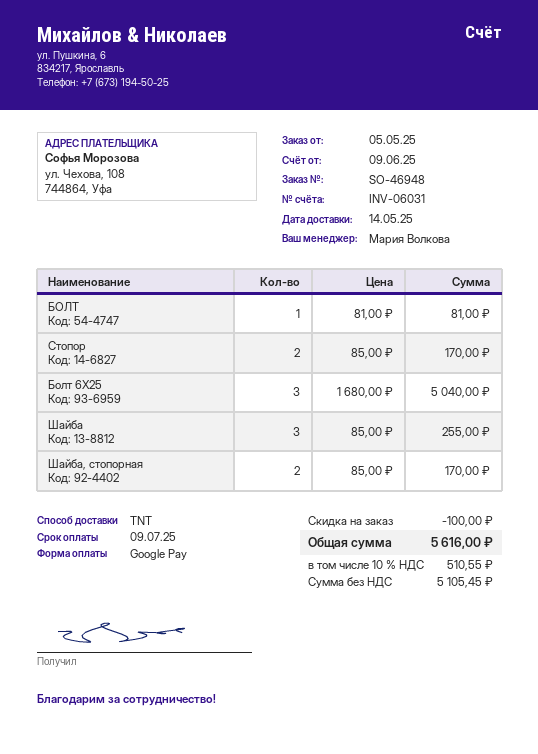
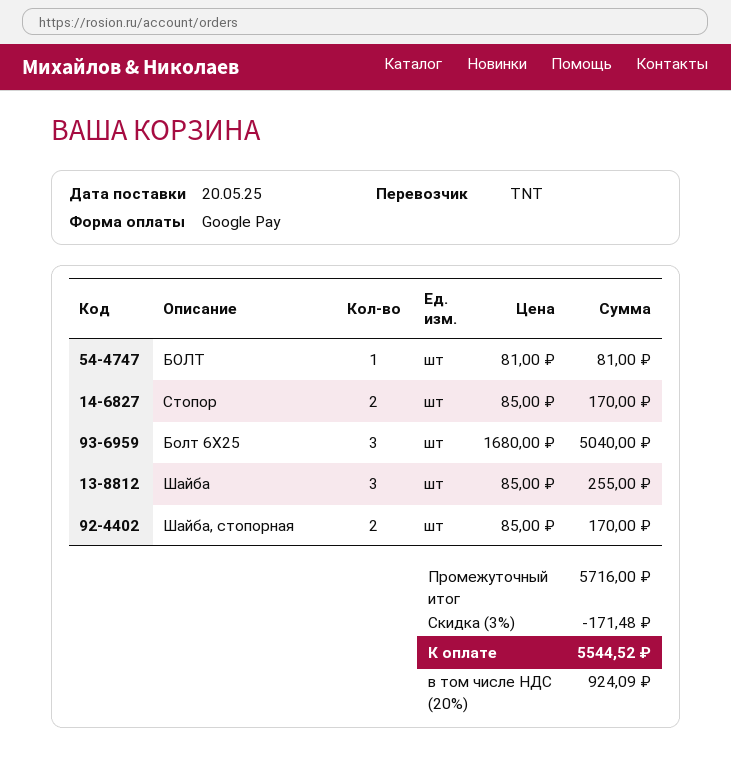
delivery date: 2025-05-14 -> 2025-05-20
discount: 100.00 -> 171.48
tax: 10% = 510.55 -> 20% = 924.09
total: 5616.00 -> 5544.52

